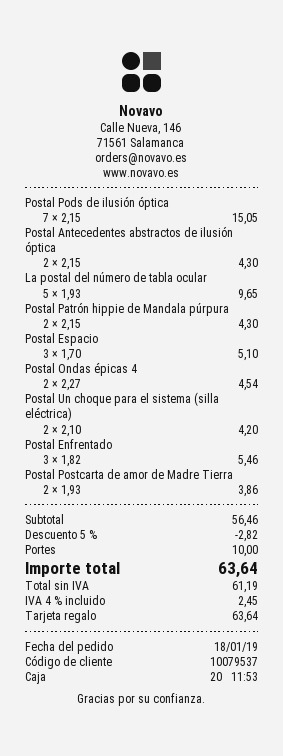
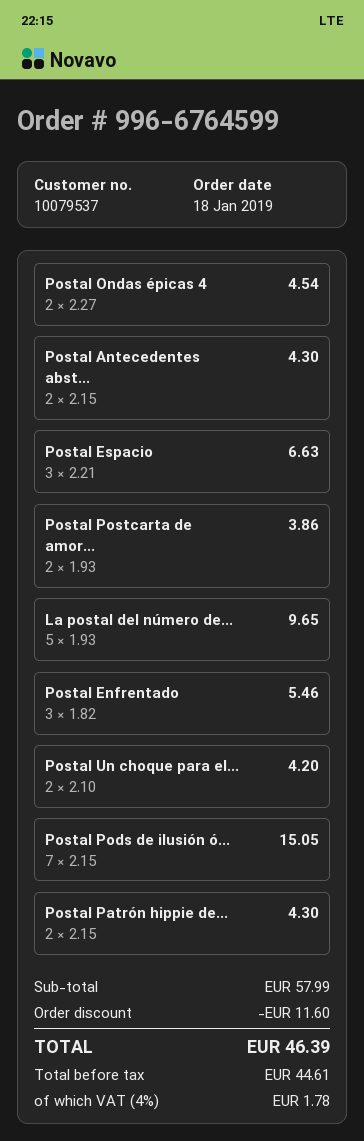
Postal Espacio: 3 x 1.70 = 5.10 -> 3 x 2.21 = 6.63
subtotal: 56.46 -> 57.99
discount: 2.82 -> 11.60
shipping: 10.00 -> none
net: 61.19 -> 44.61
tax: 4% = 2.45 -> 4% = 1.78
total: 63.64 -> 46.39

